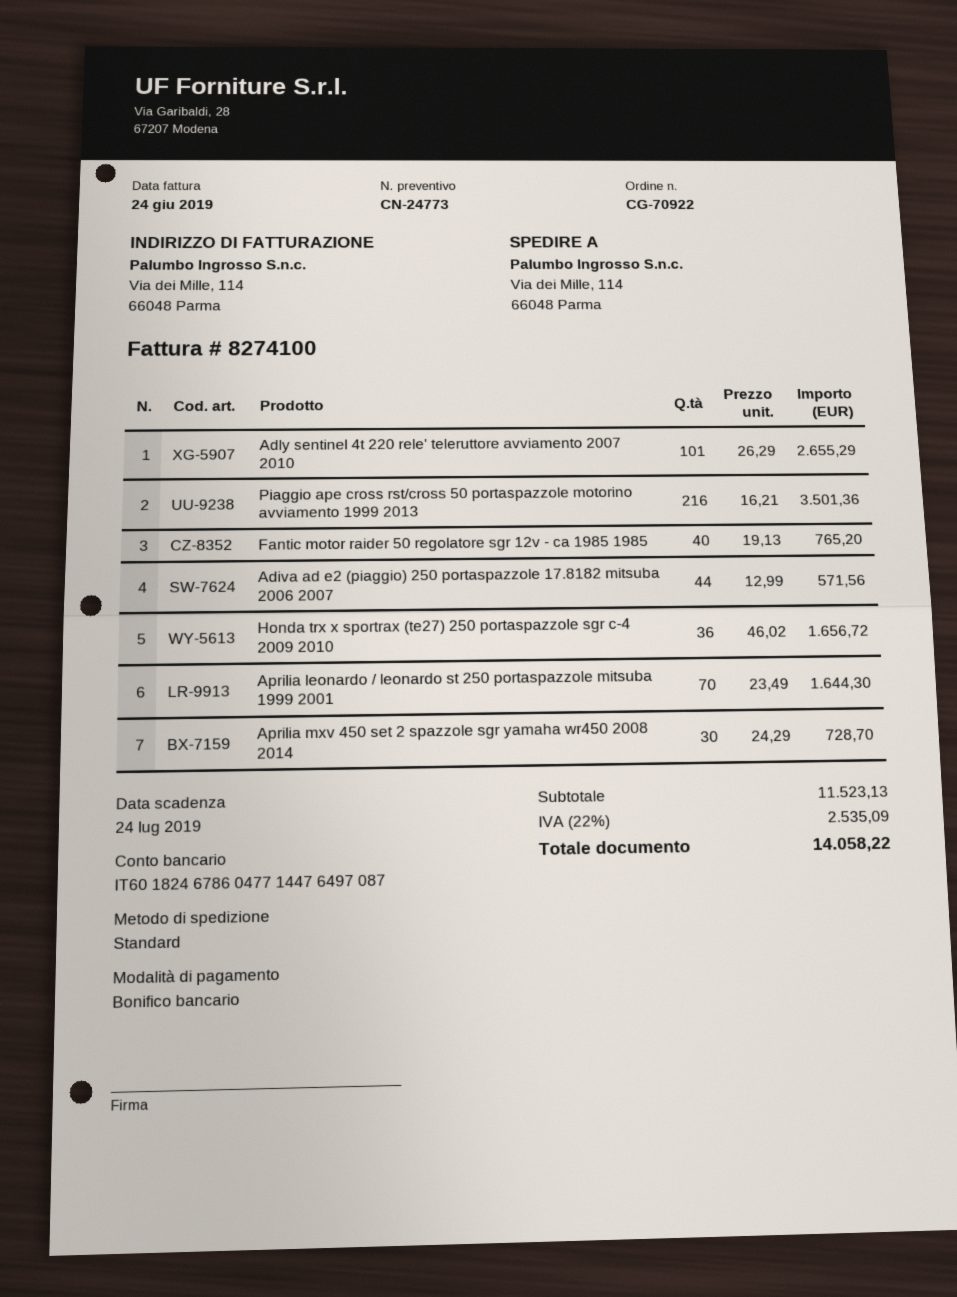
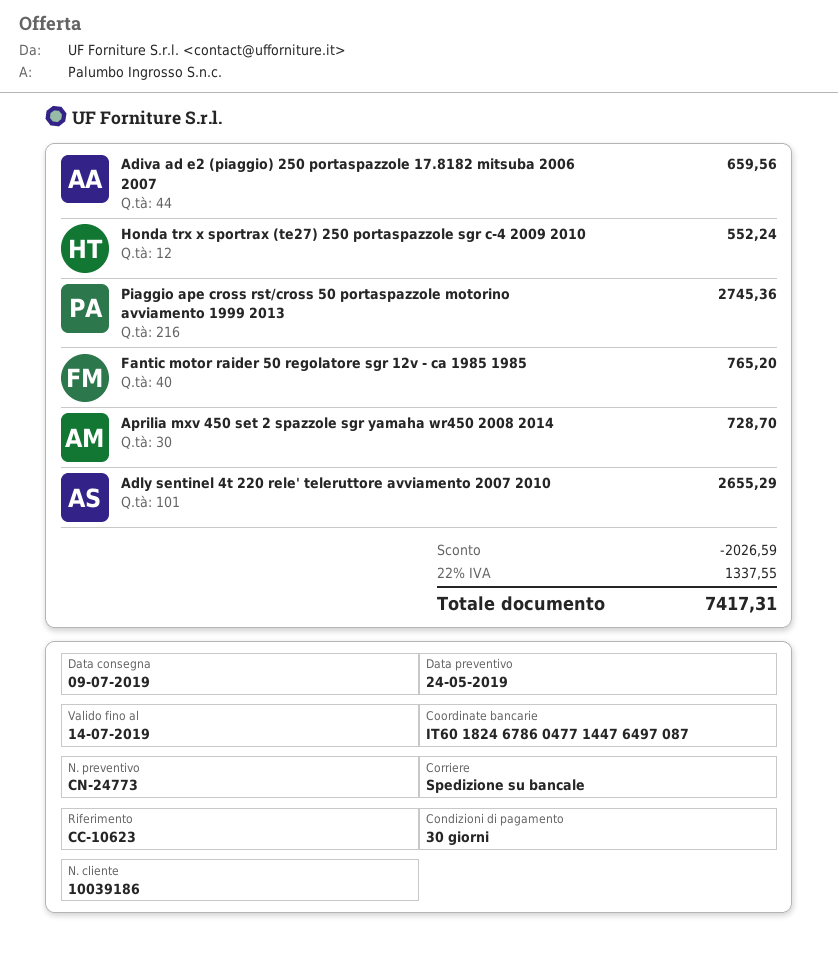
shipping method: standard -> pallet freight
Piaggio ape cross rst/cross 50 portaspazzole motorino avviamento 1999 2013: 216 for 3501.36 -> 216 for 2745.36
Adiva ad e2 (piaggio) 250 portaspazzole 17.8182 mitsuba 2006 2007: 44 for 571.56 -> 44 for 659.56
Honda trx x sportrax (te27) 250 portaspazzole sgr c-4 2009 2010: 36 for 1656.72 -> 12 for 552.24
Aprilia leonardo / leonardo st 250 portaspazzole mitsuba 1999 2001: 70 for 1644.30 -> none
discount: none -> 2026.59
tax: 22% = 2535.09 -> 22% = 1337.55
total: 14058.22 -> 7417.31

